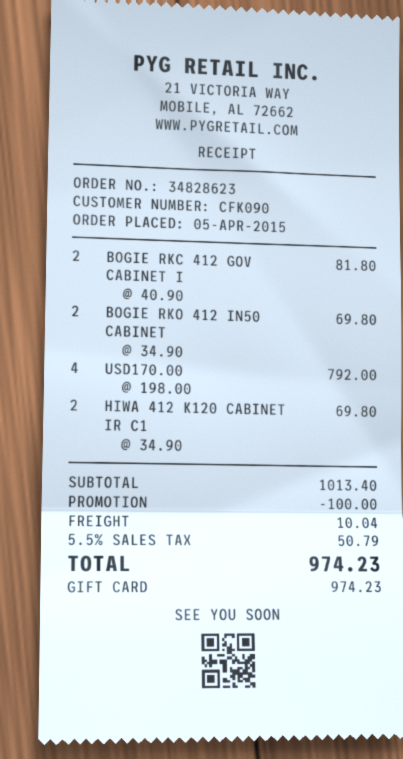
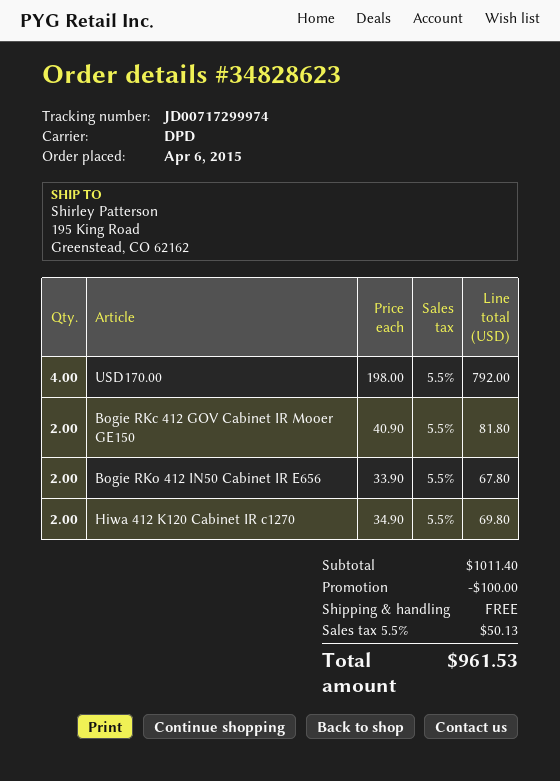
order date: 2015-04-05 -> 2015-04-06
BOGIE RKO 412 IN50 CABINET: 2 x 34.90 = 69.80 -> 2 x 33.90 = 67.80
subtotal: 1013.40 -> 1011.40
shipping: 10.04 -> 0.00
tax: 5.5% = 50.79 -> 5.5% = 50.13
total: 974.23 -> 961.53

